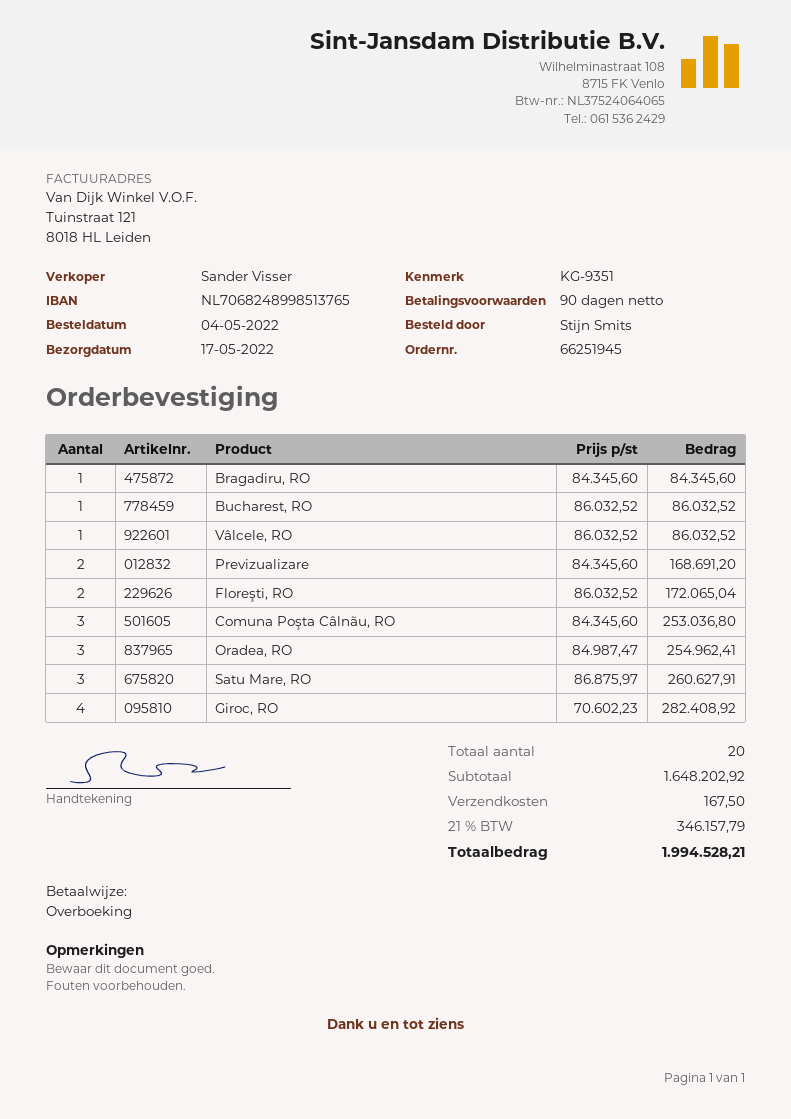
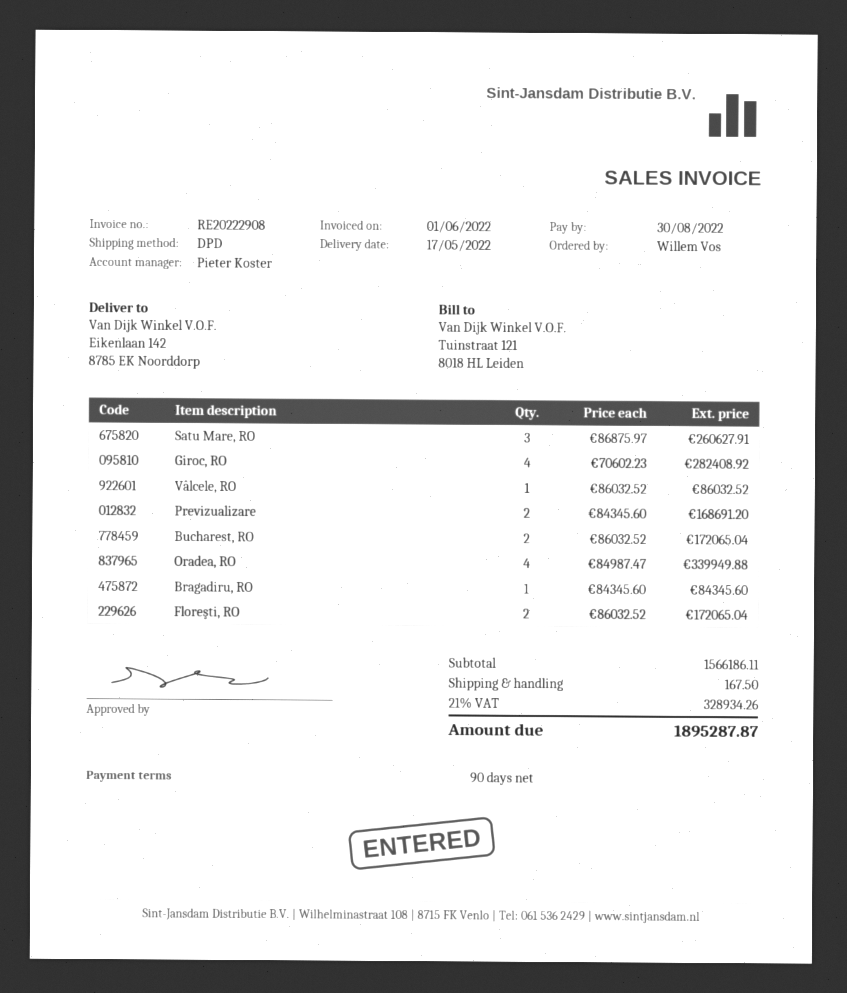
ordered by: Stijn Smits -> Willem Vos
sales rep: Sander Visser -> Pieter Koster
Bucharest, RO: 1 x 86032.52 = 86032.52 -> 2 x 86032.52 = 172065.04
Comuna Poşta Câlnãu, RO: 3 x 84345.60 = 253036.80 -> none
Oradea, RO: 3 x 84987.47 = 254962.41 -> 4 x 84987.47 = 339949.88
subtotal: 1648202.92 -> 1566186.11
tax: 21% = 346157.79 -> 21% = 328934.26
total: 1994528.21 -> 1895287.87

